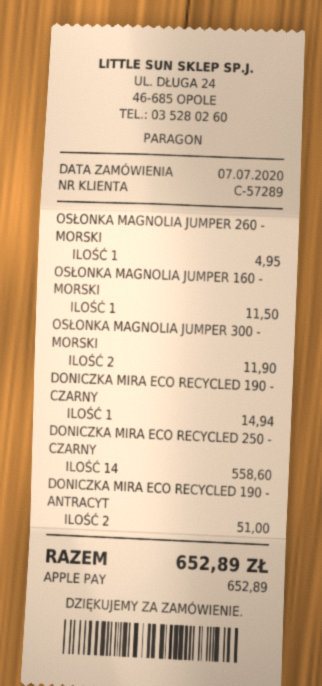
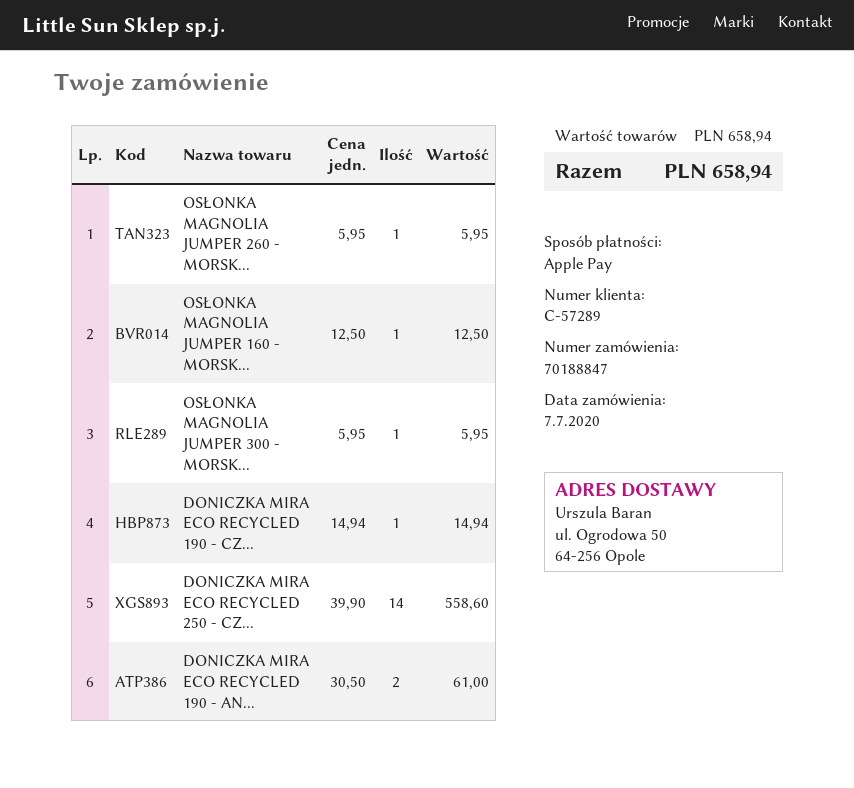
OSŁONKA MAGNOLIA JUMPER 260 - MORSKI: 1 for 4.95 -> 1 for 5.95
OSŁONKA MAGNOLIA JUMPER 160 - MORSKI: 1 for 11.50 -> 1 for 12.50
OSŁONKA MAGNOLIA JUMPER 300 - MORSKI: 2 for 11.90 -> 1 for 5.95
DONICZKA MIRA ECO RECYCLED 190 - ANTRACYT: 2 for 51.00 -> 2 for 61.00
total: 652.89 -> 658.94

